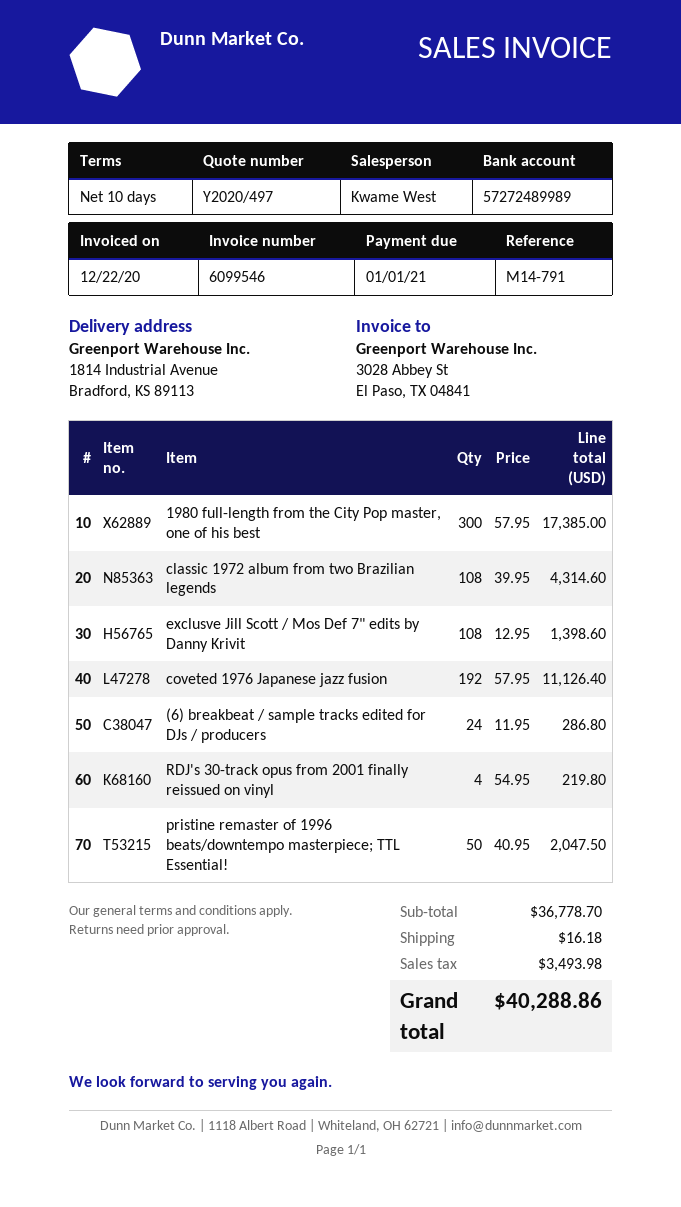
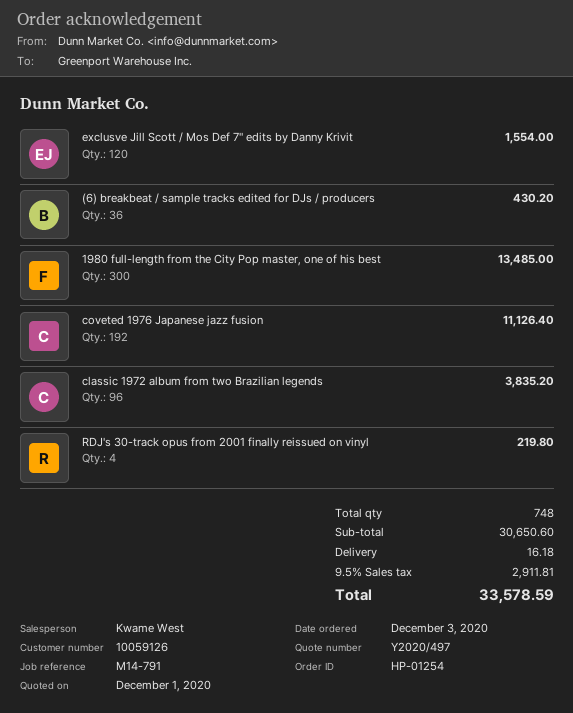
1980 full-length from the City Pop master, one of his best: 300 for 17385.00 -> 300 for 13485.00
classic 1972 album from two Brazilian legends: 108 for 4314.60 -> 96 for 3835.20
exclusve Jill Scott / Mos Def 7" edits by Danny Krivit: 108 for 1398.60 -> 120 for 1554.00
(6) breakbeat / sample tracks edited for DJs / producers: 24 for 286.80 -> 36 for 430.20
pristine remaster of 1996 beats/downtempo masterpiece; TTL Essential!: 50 for 2047.50 -> none
subtotal: 36778.70 -> 30650.60
tax: 3493.98 -> 2911.81
total: 40288.86 -> 33578.59

